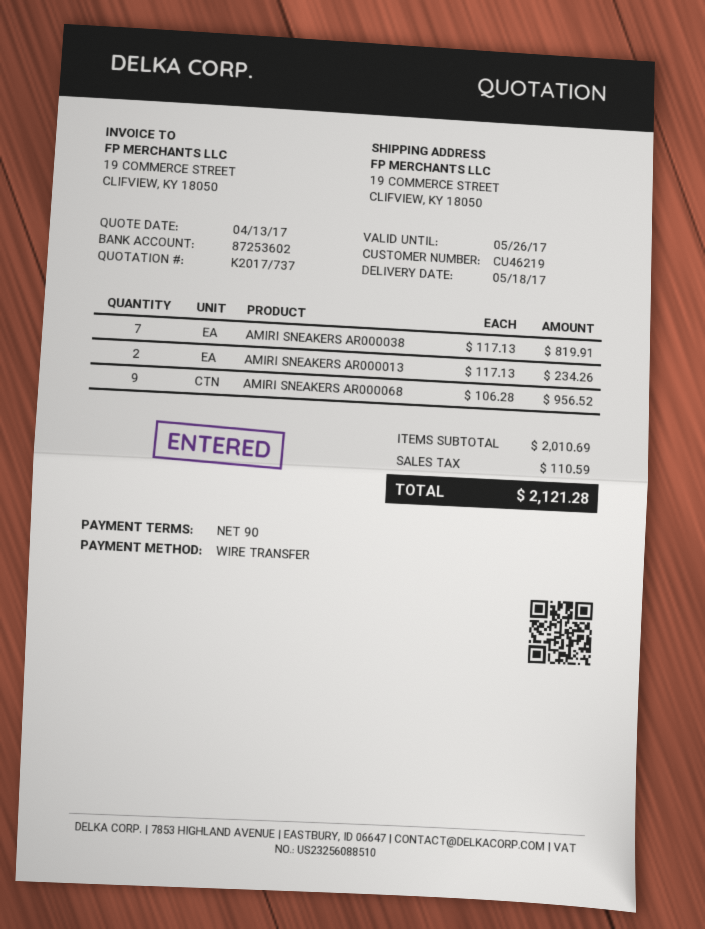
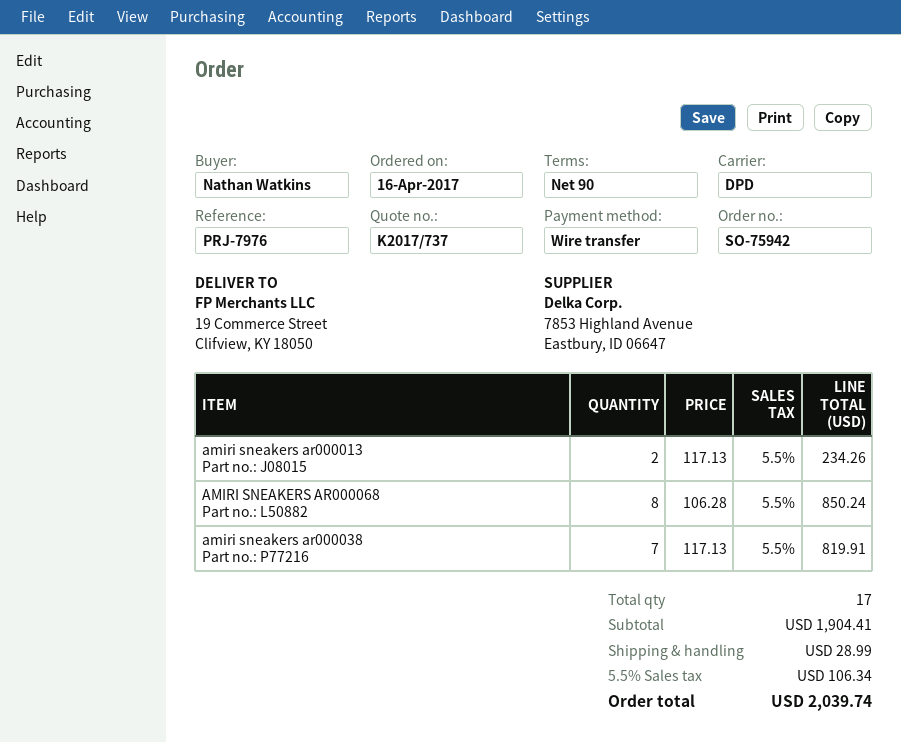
AMIRI SNEAKERS AR000068: 9 x 106.28 = 956.52 -> 8 x 106.28 = 850.24
subtotal: 2010.69 -> 1904.41
shipping: none -> 28.99
tax: 110.59 -> 106.34
total: 2121.28 -> 2039.74

